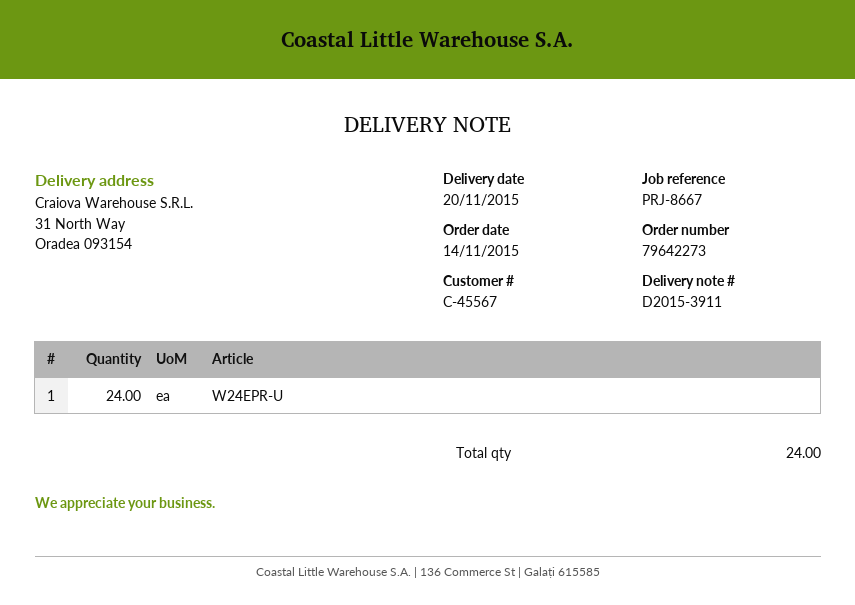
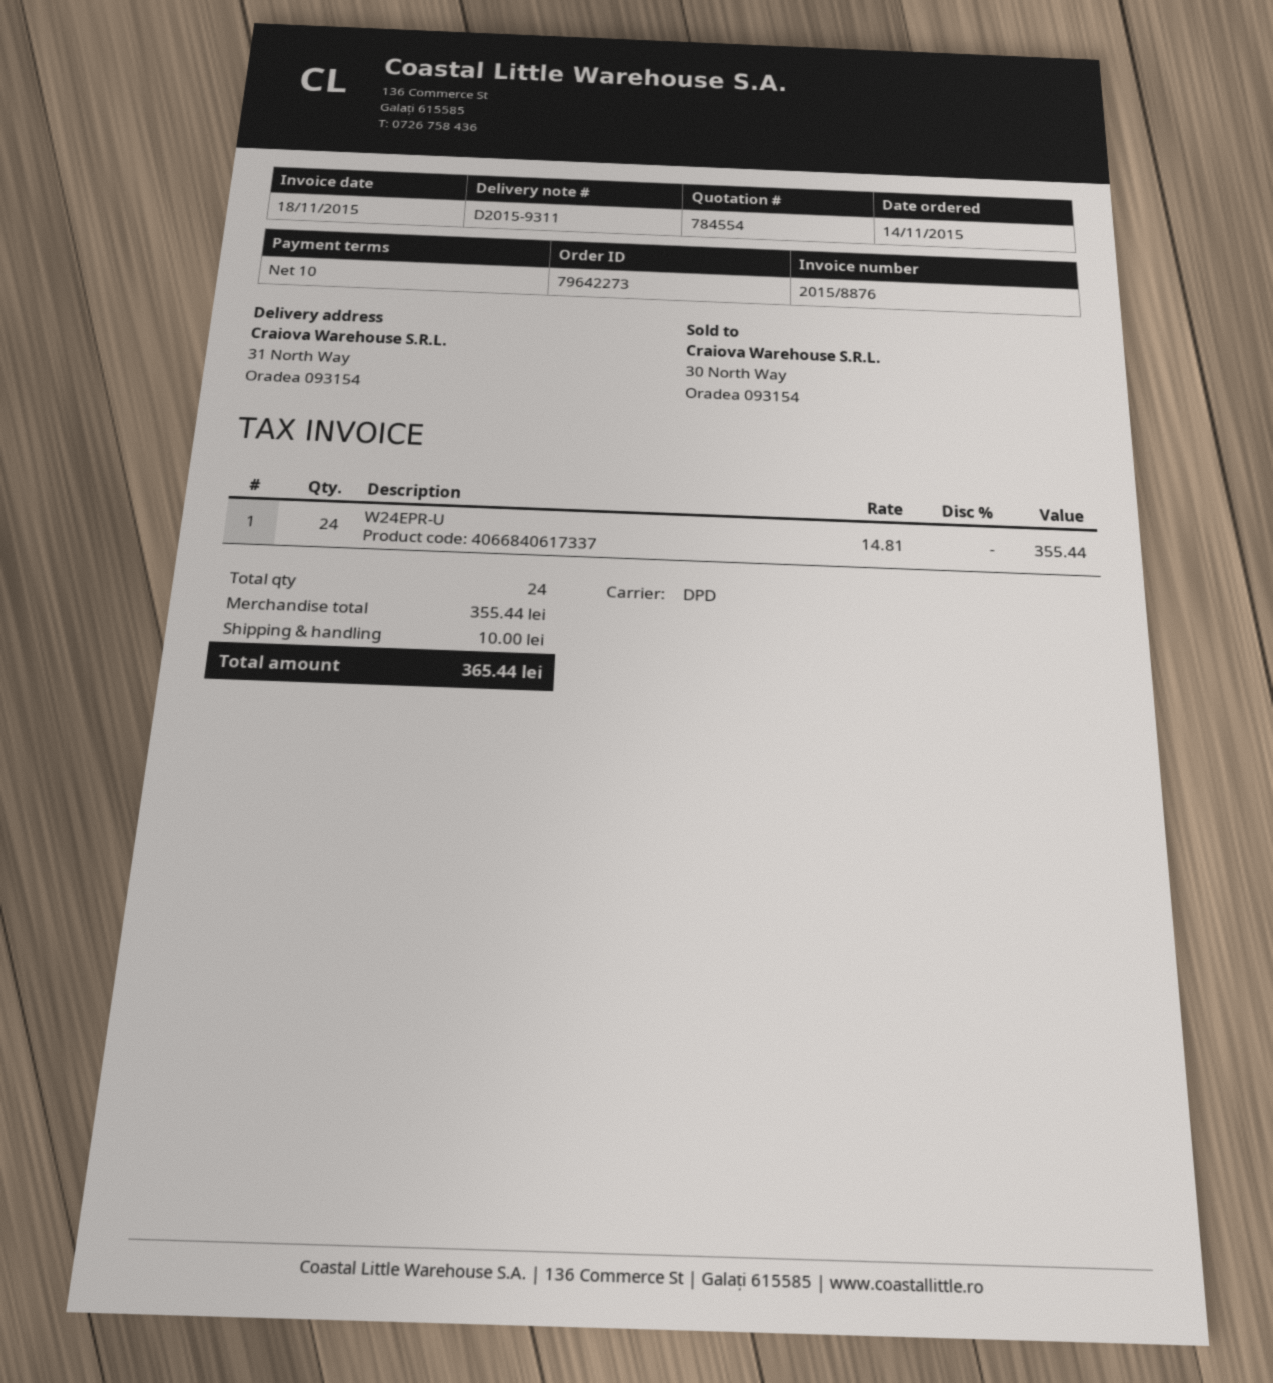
delivery note number: D2015-3911 -> D2015-9311

